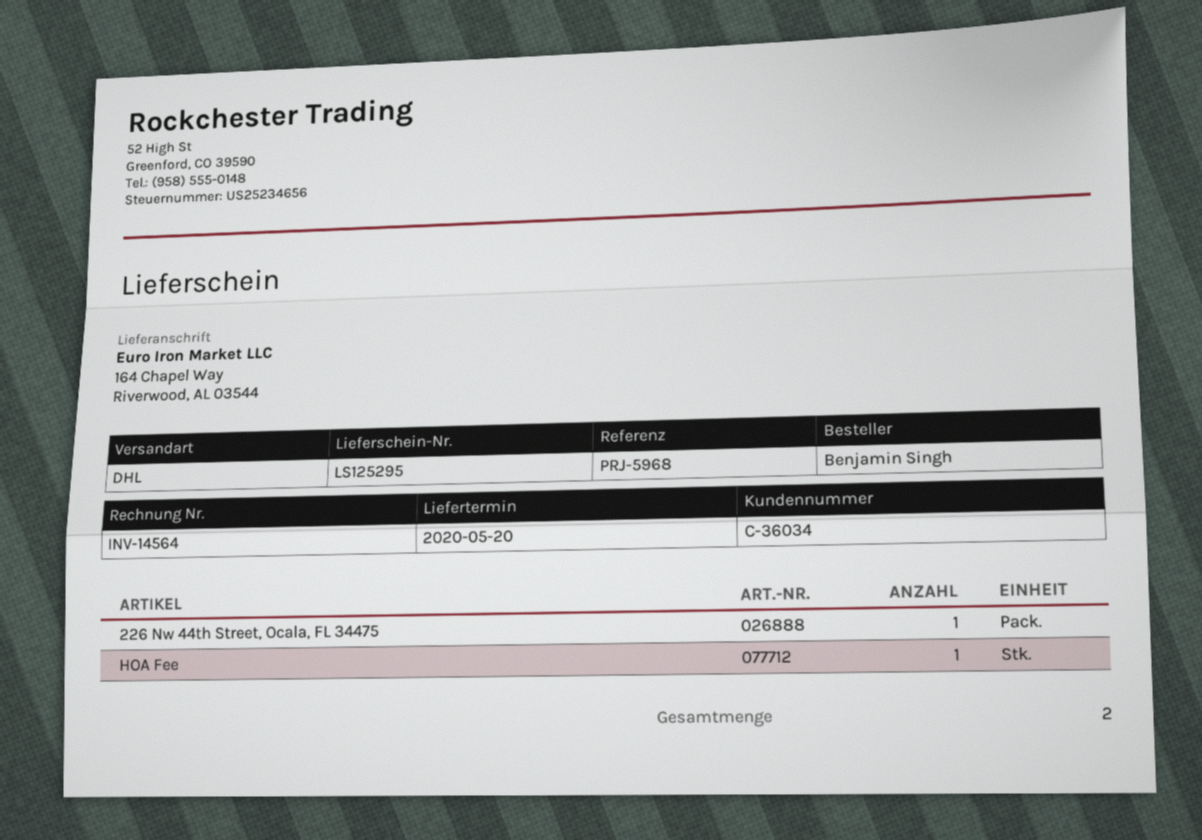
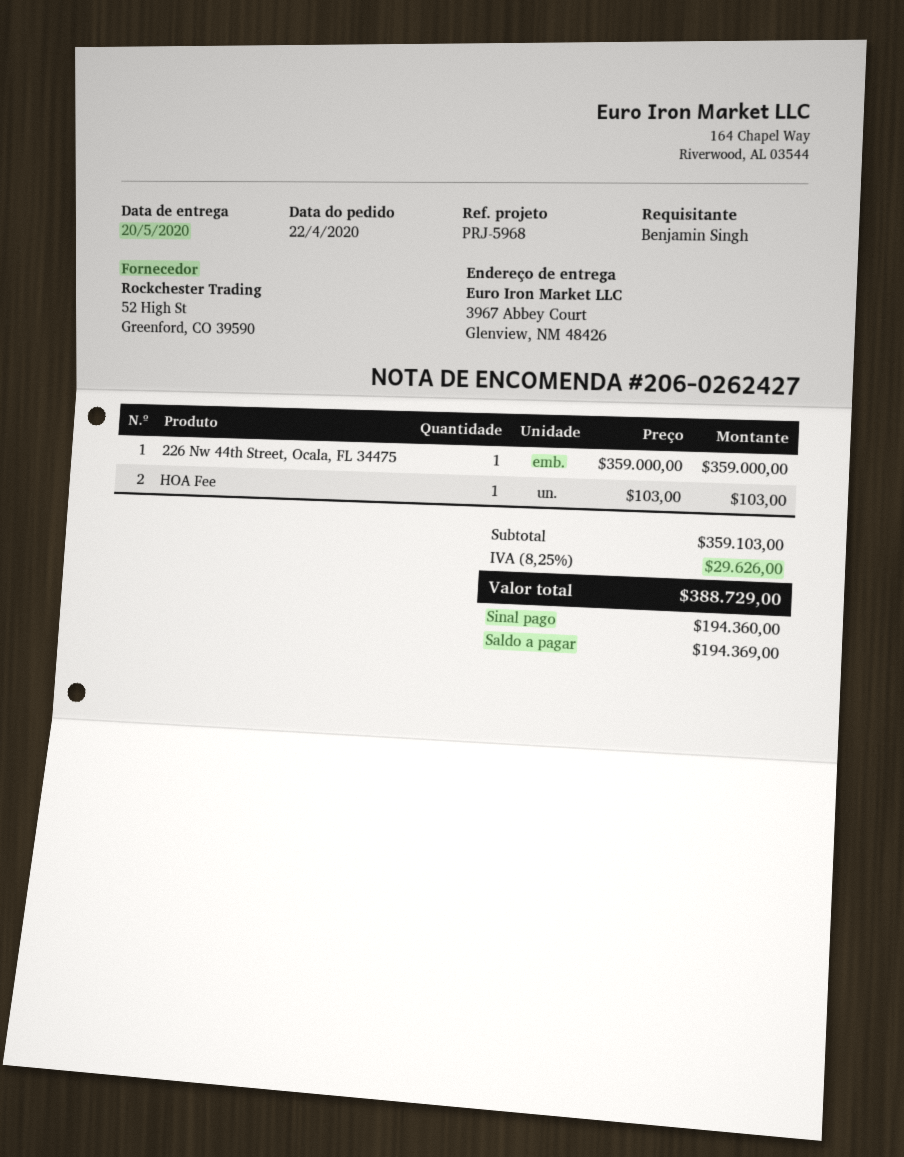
ship to: 164 Chapel Way, Riverwood, AL 03544 -> 3967 Abbey Court, Glenview, NM 48426

